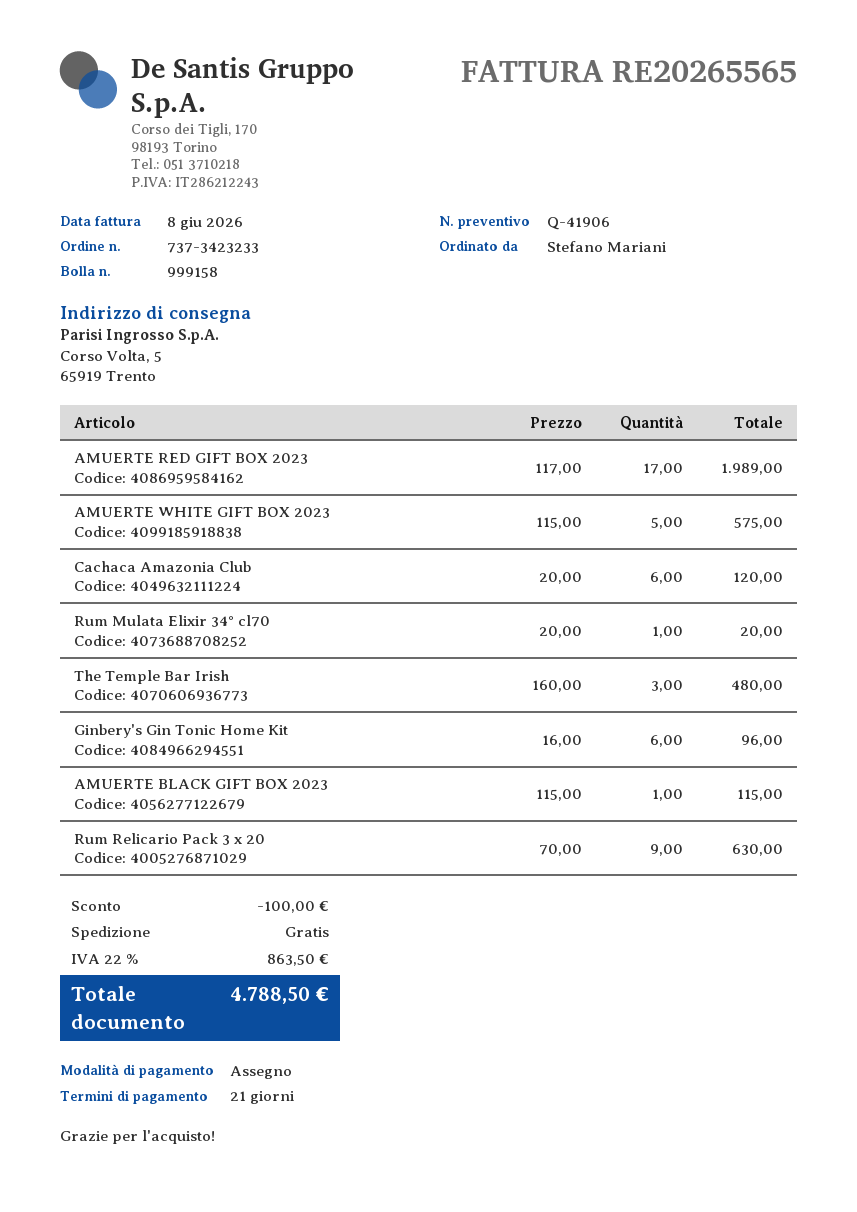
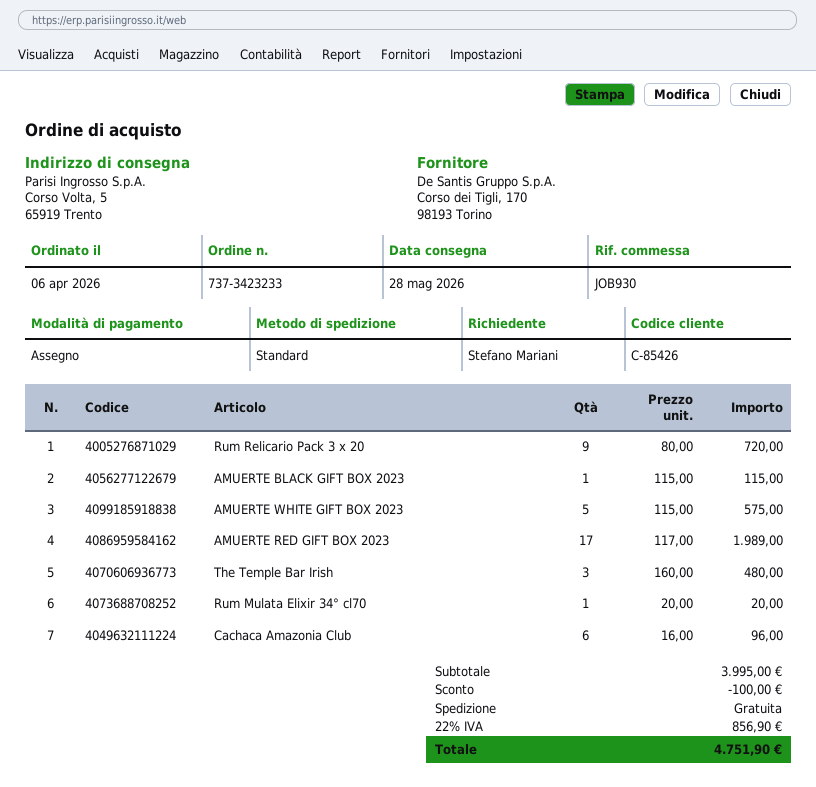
Cachaca Amazonia Club: 6 x 20.00 = 120.00 -> 6 x 16.00 = 96.00
Ginbery's Gin Tonic Home Kit: 6 x 16.00 = 96.00 -> none
Rum Relicario Pack 3 x 20: 9 x 70.00 = 630.00 -> 9 x 80.00 = 720.00
tax: 22% = 863.50 -> 22% = 856.90
total: 4788.50 -> 4751.90

